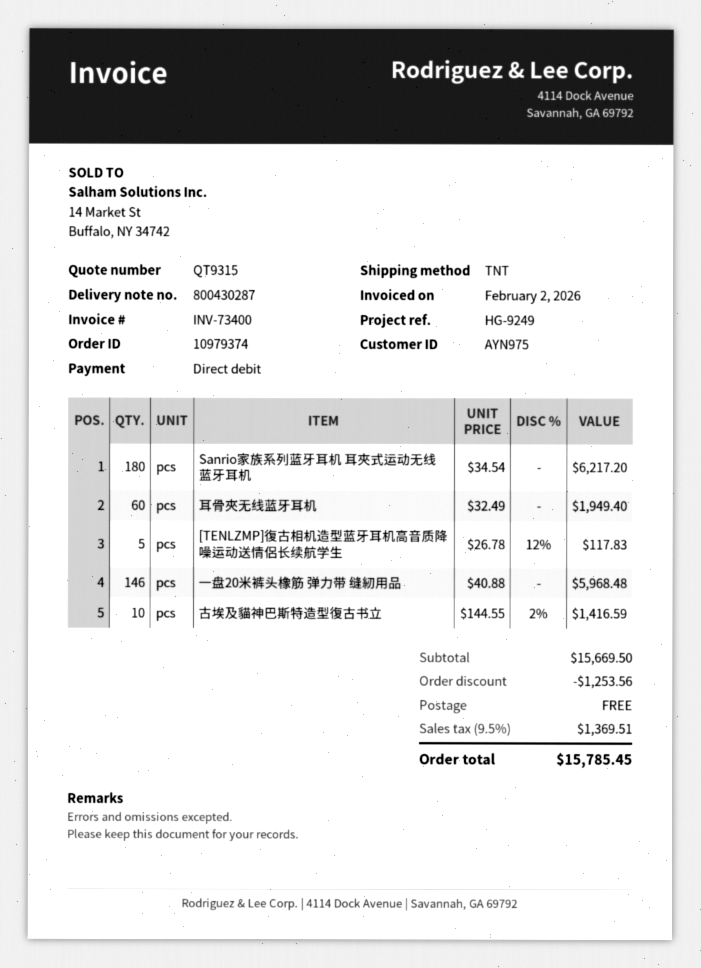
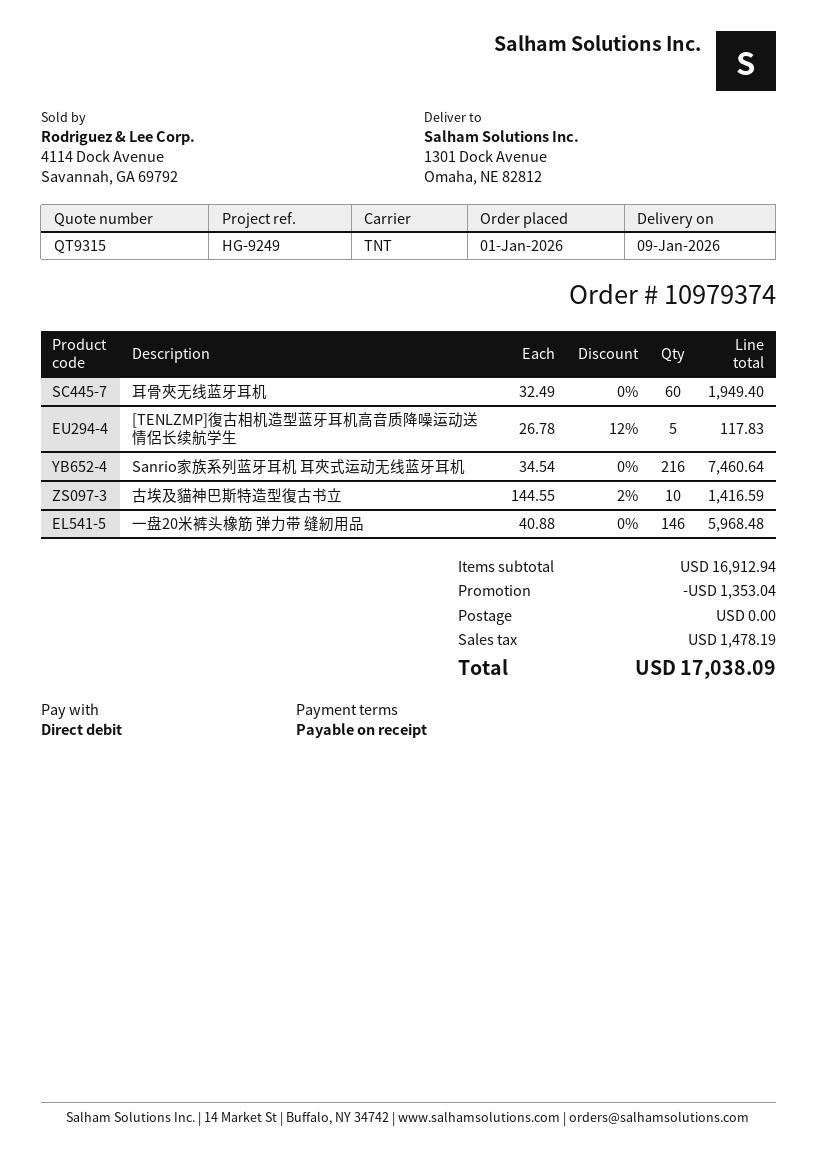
Sanrio家族系列蓝牙耳机 耳夾式运动无线蓝牙耳机: 180 x 34.54 = 6217.20 -> 216 x 34.54 = 7460.64
subtotal: 15669.50 -> 16912.94
discount: 1253.56 -> 1353.04
tax: 1369.51 -> 1478.19
total: 15785.45 -> 17038.09

